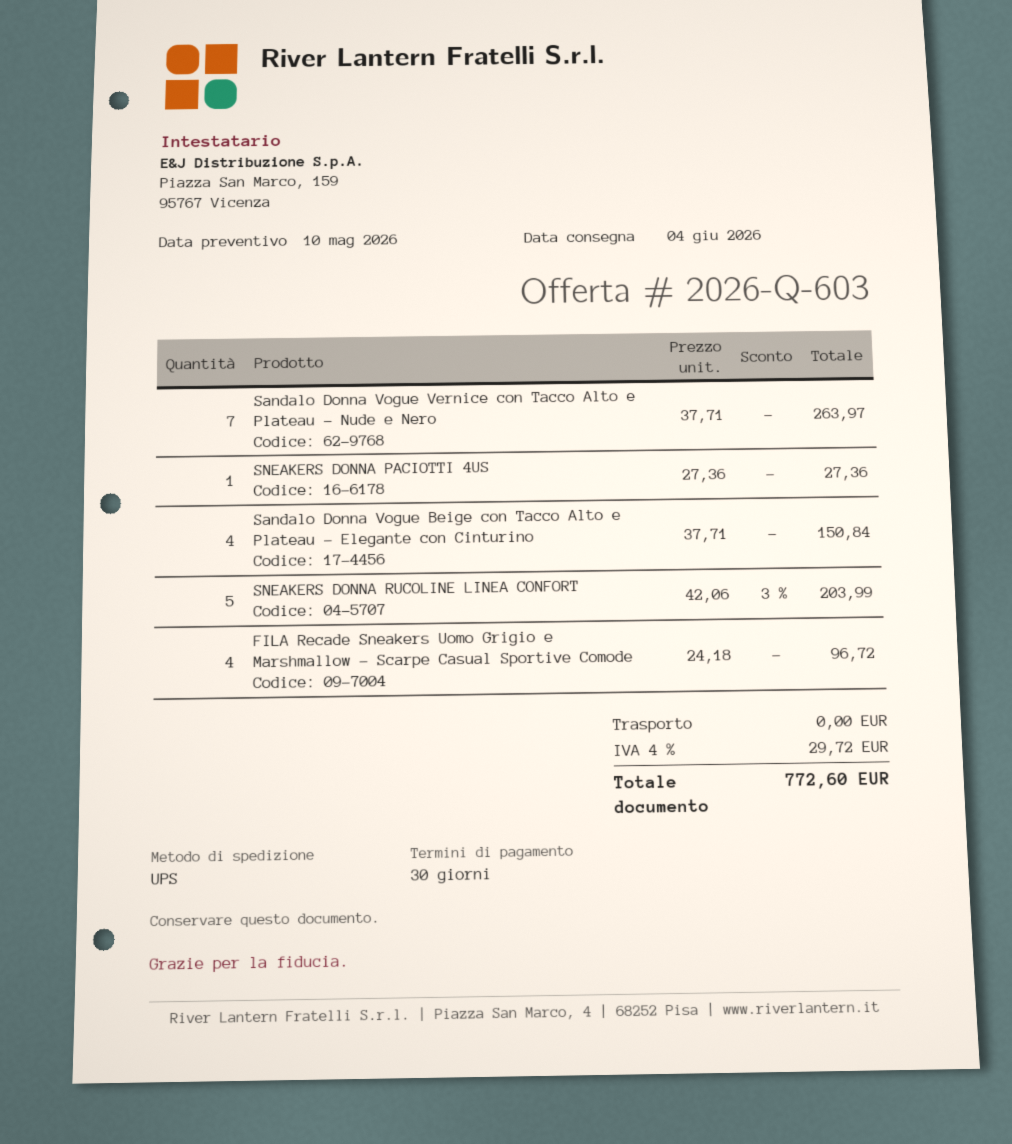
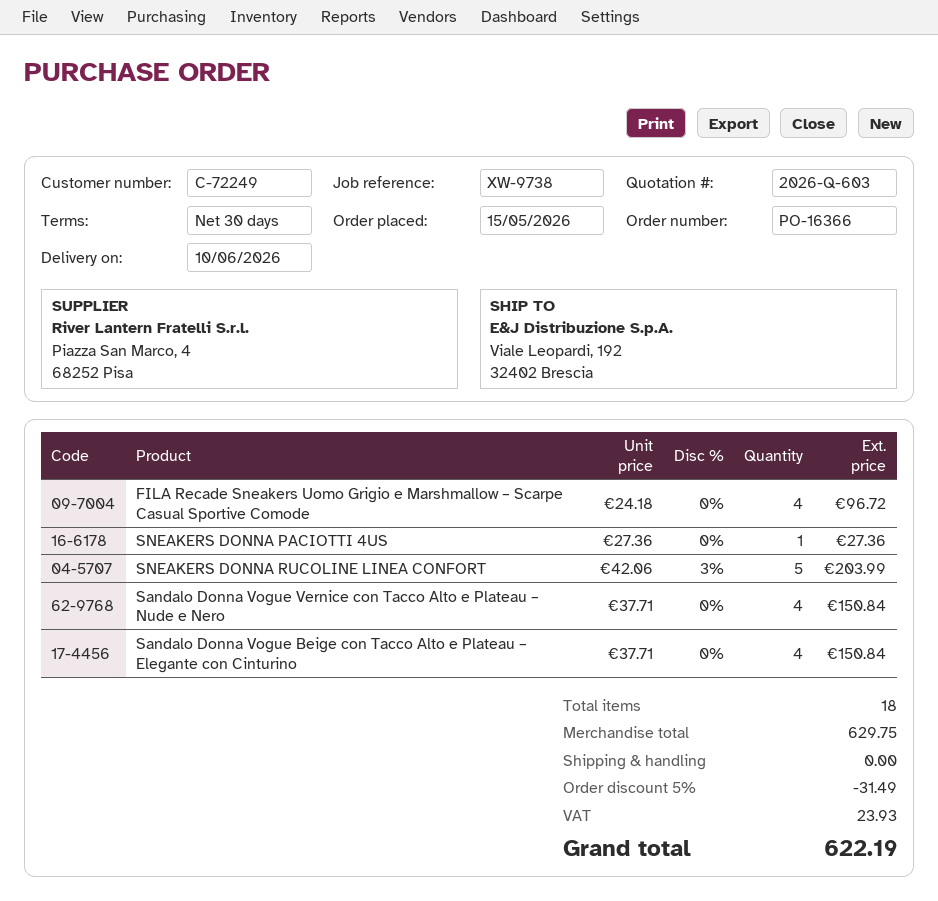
delivery date: 2026-06-04 -> 2026-06-10
Sandalo Donna Vogue Vernice con Tacco Alto e Plateau – Nude e Nero: 7 x 37.71 = 263.97 -> 4 x 37.71 = 150.84
discount: none -> 5% = 31.49
tax: 29.72 -> 23.93
total: 772.60 -> 622.19

